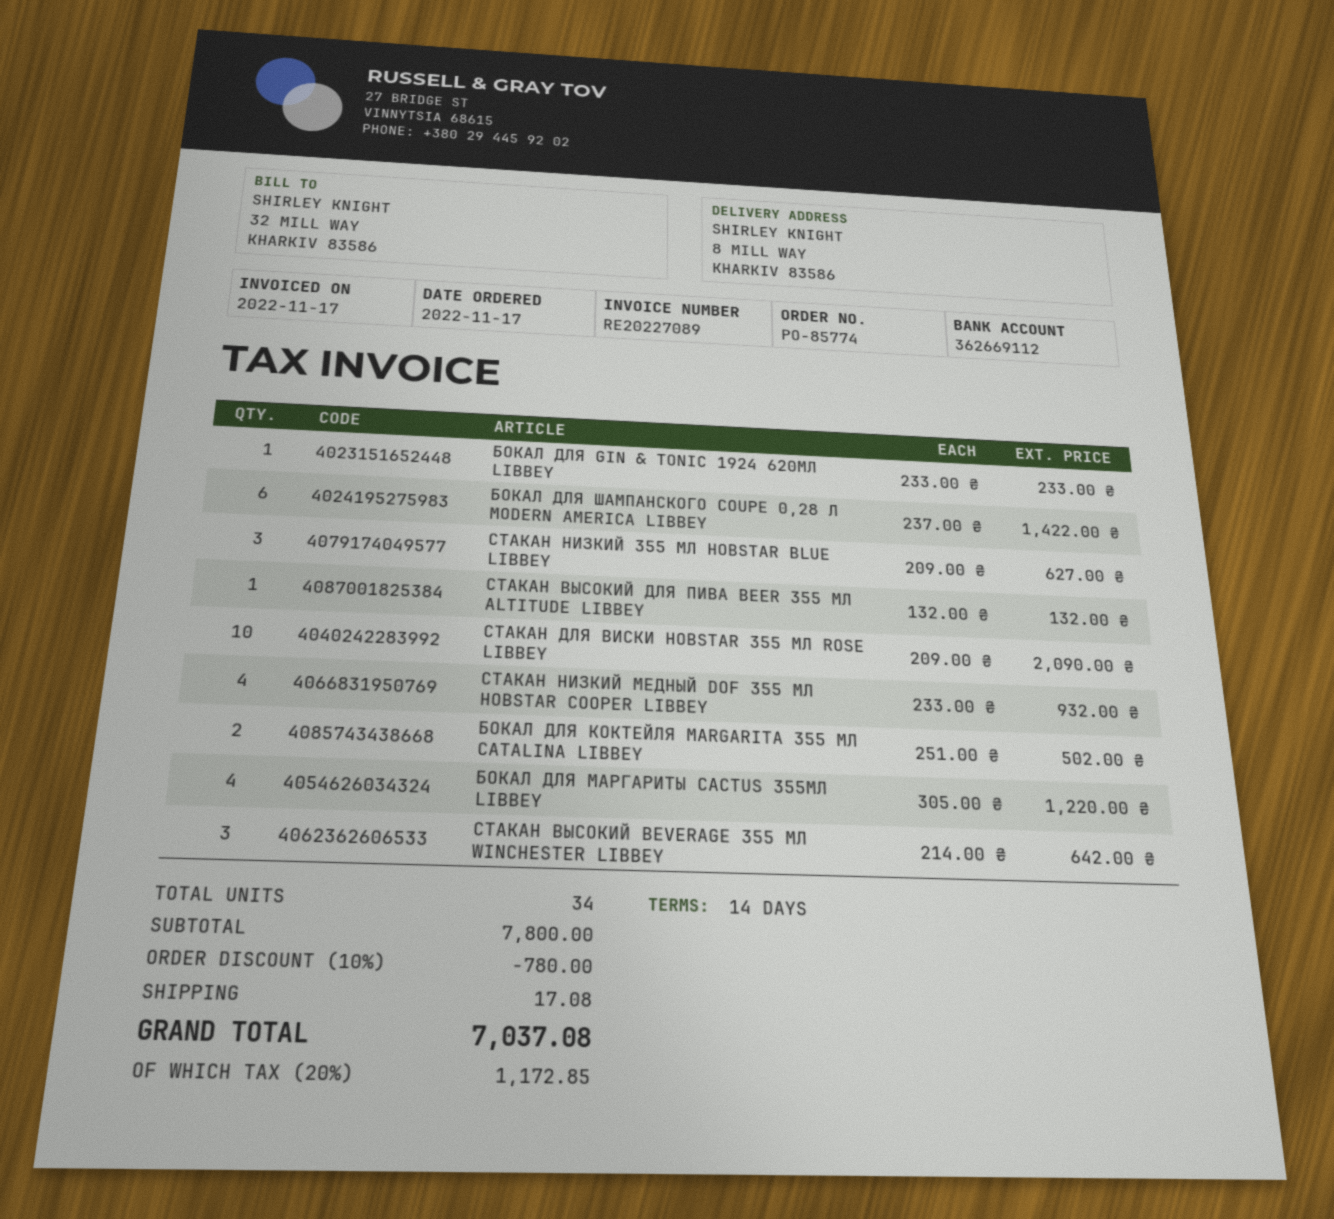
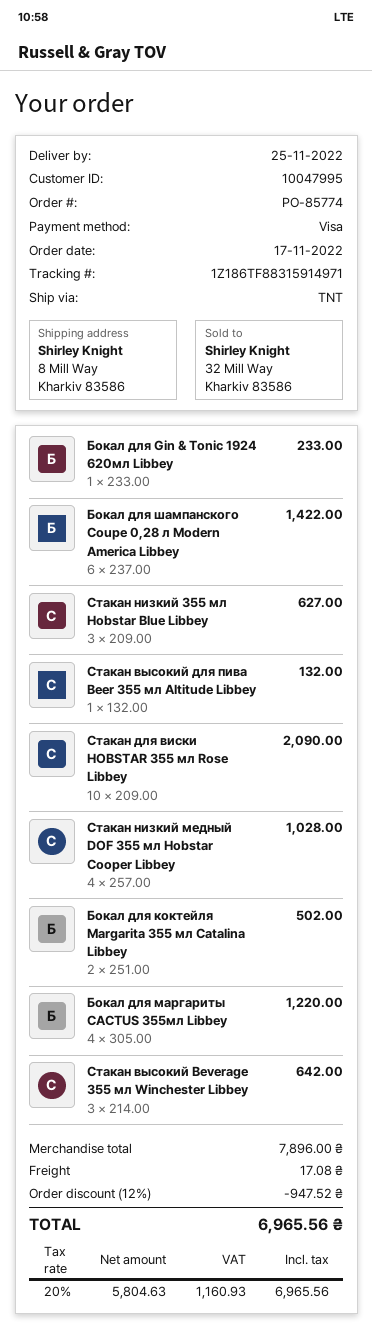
СТАКАН НИЗКИЙ МЕДНЫЙ DOF 355 МЛ HOBSTAR COOPER LIBBEY: 4 x 233.00 = 932.00 -> 4 x 257.00 = 1028.00
subtotal: 7800.00 -> 7896.00
discount: 10% = 780.00 -> 12% = 947.52
tax: 20% = 1172.85 -> 20% = 1160.93
total: 7037.08 -> 6965.56

